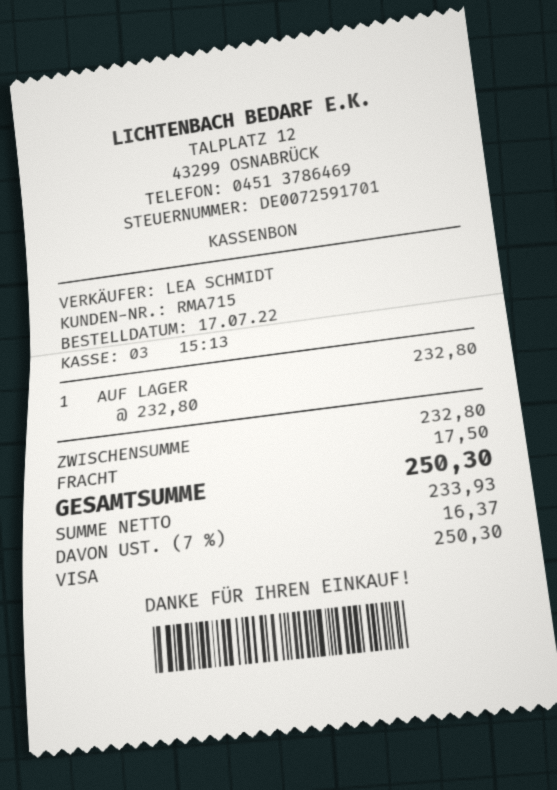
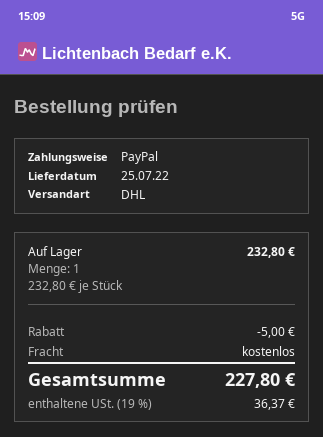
payment method: Visa -> PayPal
discount: none -> 5.00
shipping: 17.50 -> 0.00
tax: 7% = 16.37 -> 19% = 36.37
total: 250.30 -> 227.80

